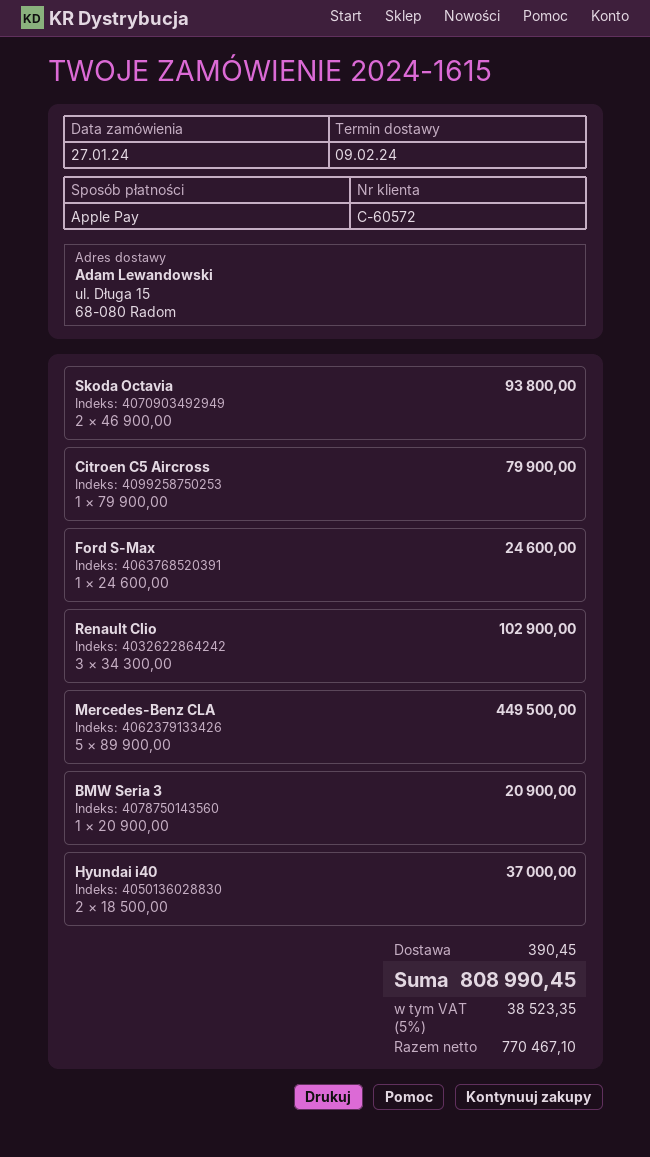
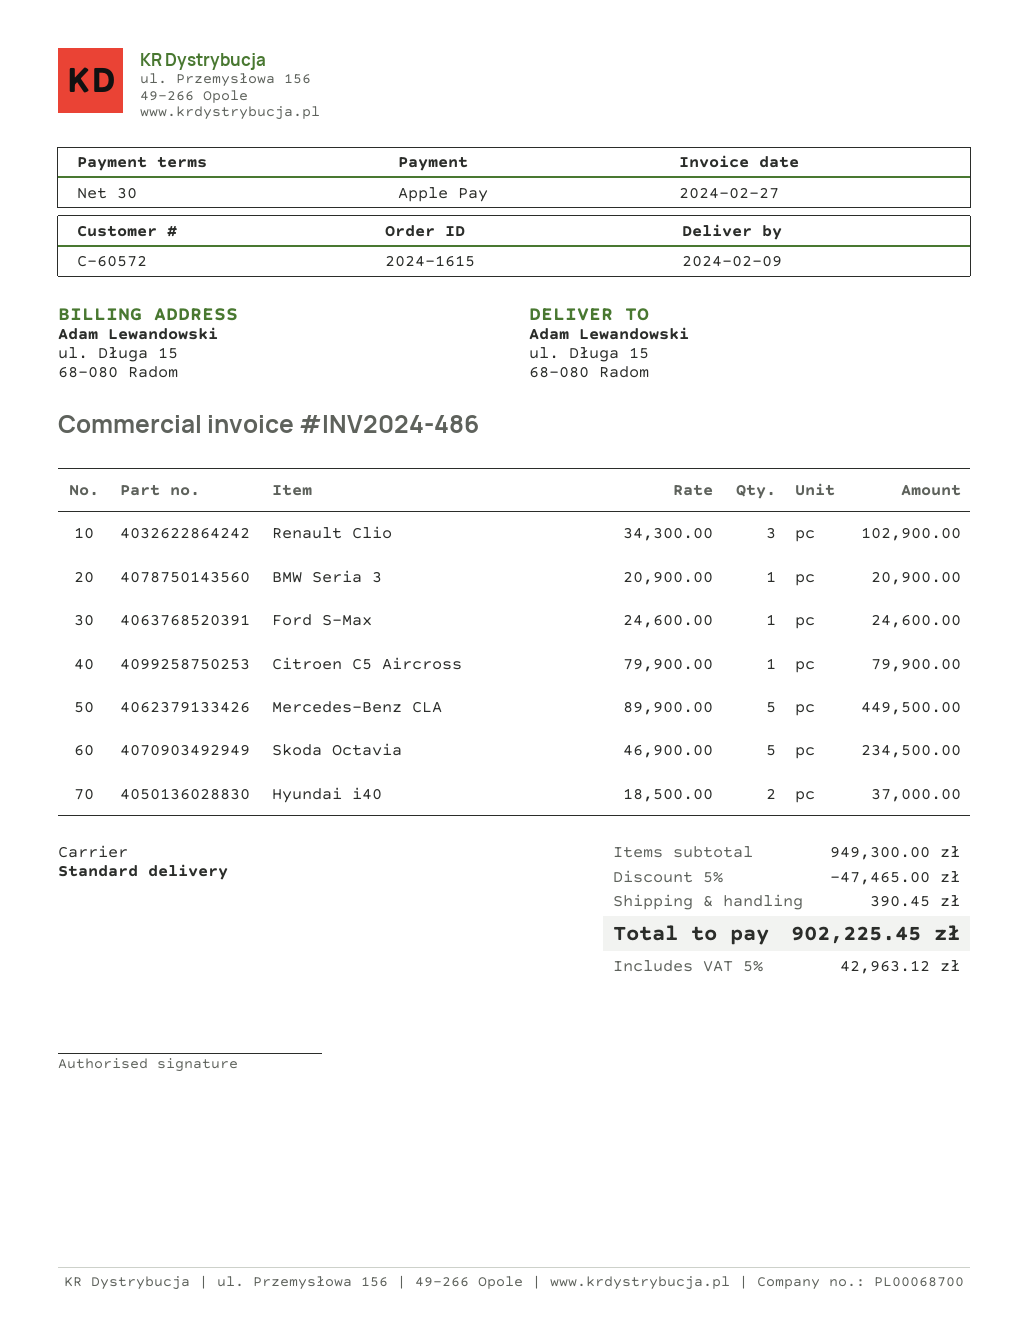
Skoda Octavia: 2 x 46900.00 = 93800.00 -> 5 x 46900.00 = 234500.00
discount: none -> 5% = 47465.00
tax: 5% = 38523.35 -> 5% = 42963.12
total: 808990.45 -> 902225.45

